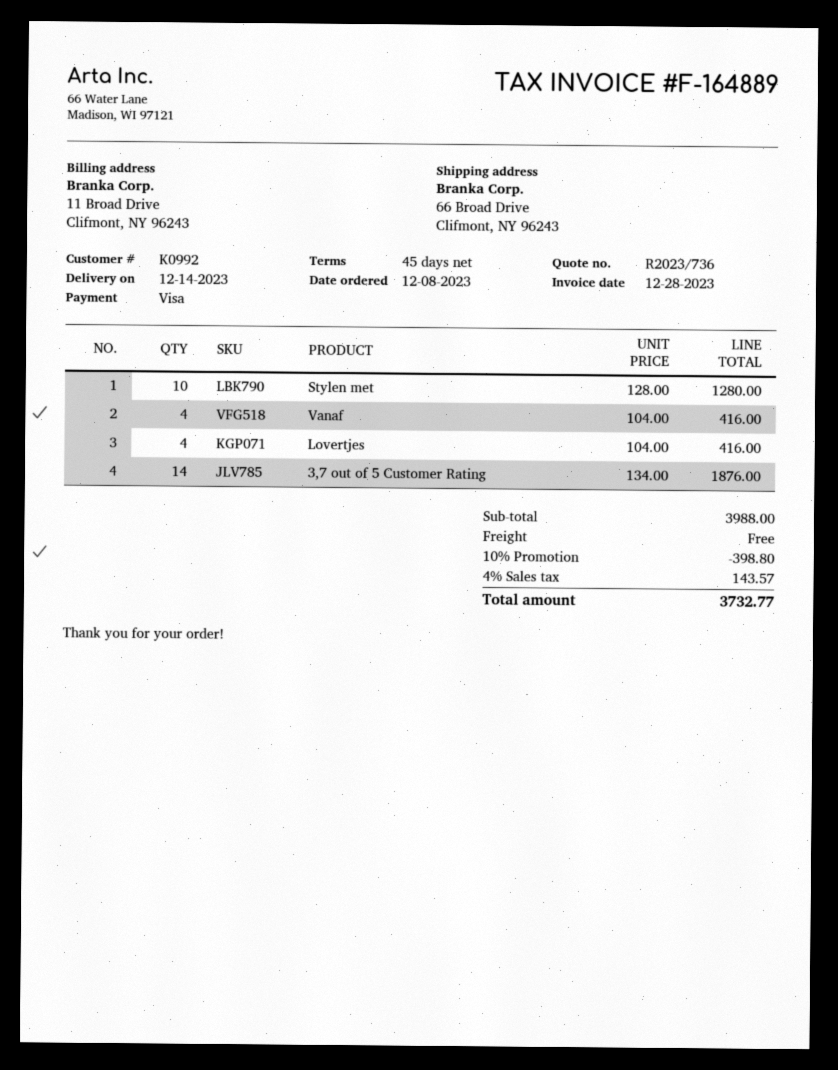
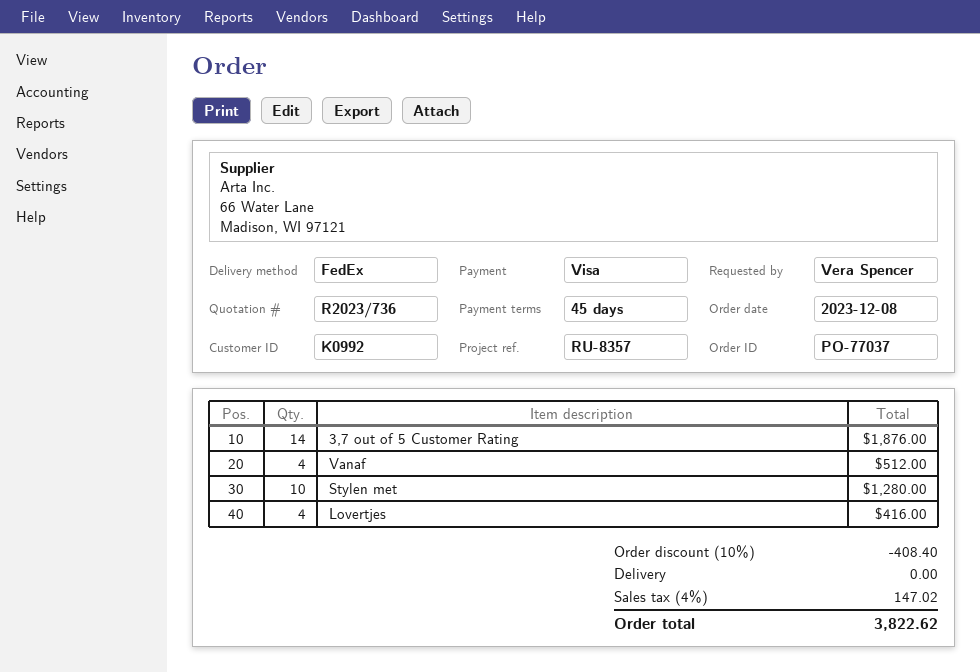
Vanaf: 4 for 416.00 -> 4 for 512.00
discount: 10% = 398.80 -> 10% = 408.40
tax: 4% = 143.57 -> 4% = 147.02
total: 3732.77 -> 3822.62

